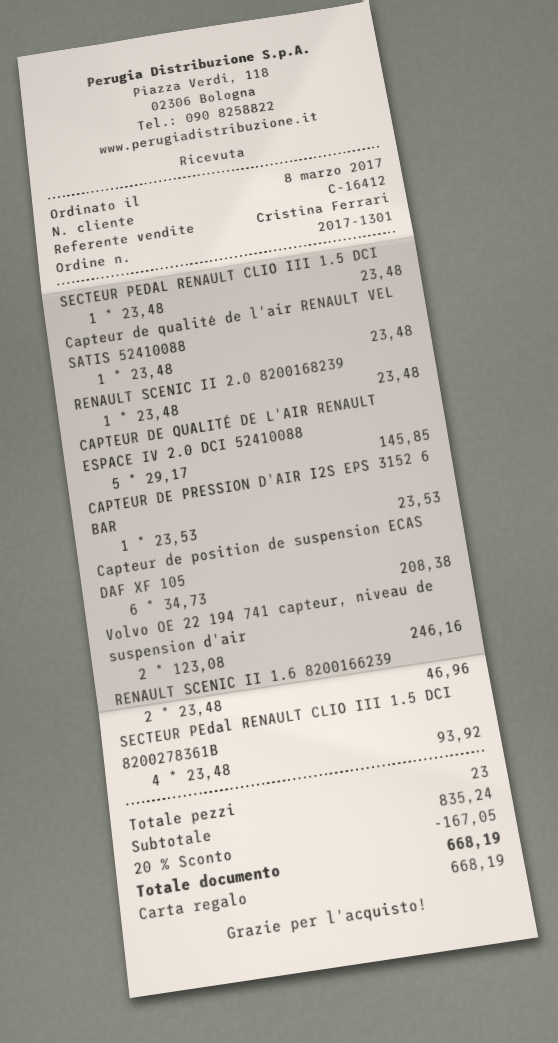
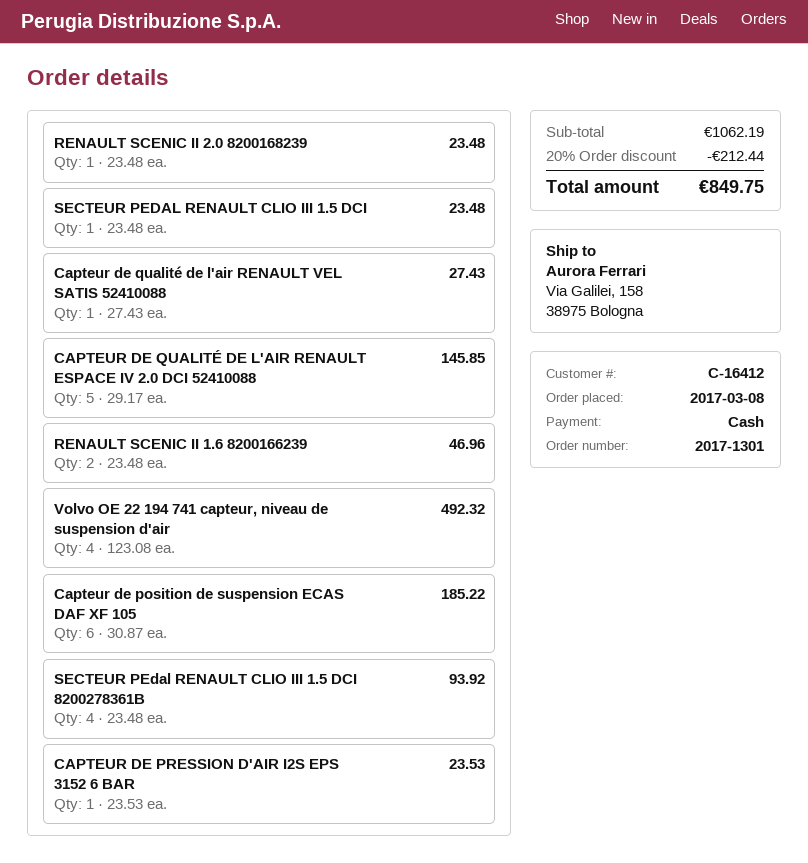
payment method: gift card -> cash
Capteur de qualité de l'air RENAULT VEL SATIS 52410088: 1 x 23.48 = 23.48 -> 1 x 27.43 = 27.43
Capteur de position de suspension ECAS DAF XF 105: 6 x 34.73 = 208.38 -> 6 x 30.87 = 185.22
Volvo OE 22 194 741 capteur, niveau de suspension d'air: 2 x 123.08 = 246.16 -> 4 x 123.08 = 492.32
subtotal: 835.24 -> 1062.19
discount: 20% = 167.05 -> 20% = 212.44
total: 668.19 -> 849.75

